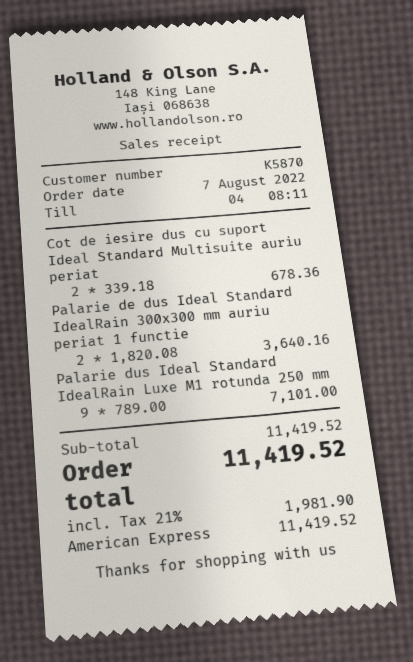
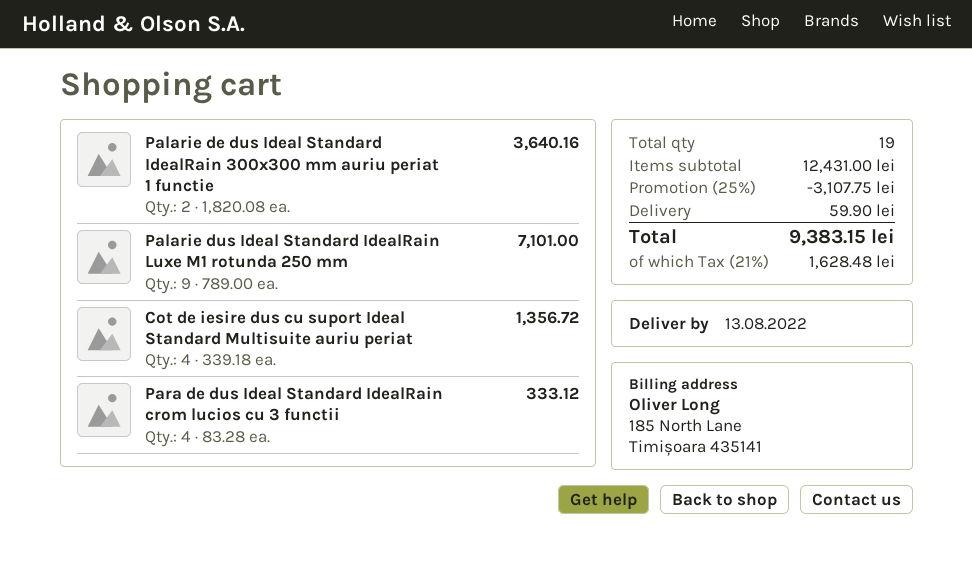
Cot de iesire dus cu suport Ideal Standard Multisuite auriu periat: 2 x 339.18 = 678.36 -> 4 x 339.18 = 1356.72
Para de dus Ideal Standard IdealRain crom lucios cu 3 functii: none -> 4 x 83.28 = 333.12
subtotal: 11419.52 -> 12431.00
discount: none -> 25% = 3107.75
shipping: none -> 59.90
tax: 21% = 1981.90 -> 21% = 1628.48
total: 11419.52 -> 9383.15

